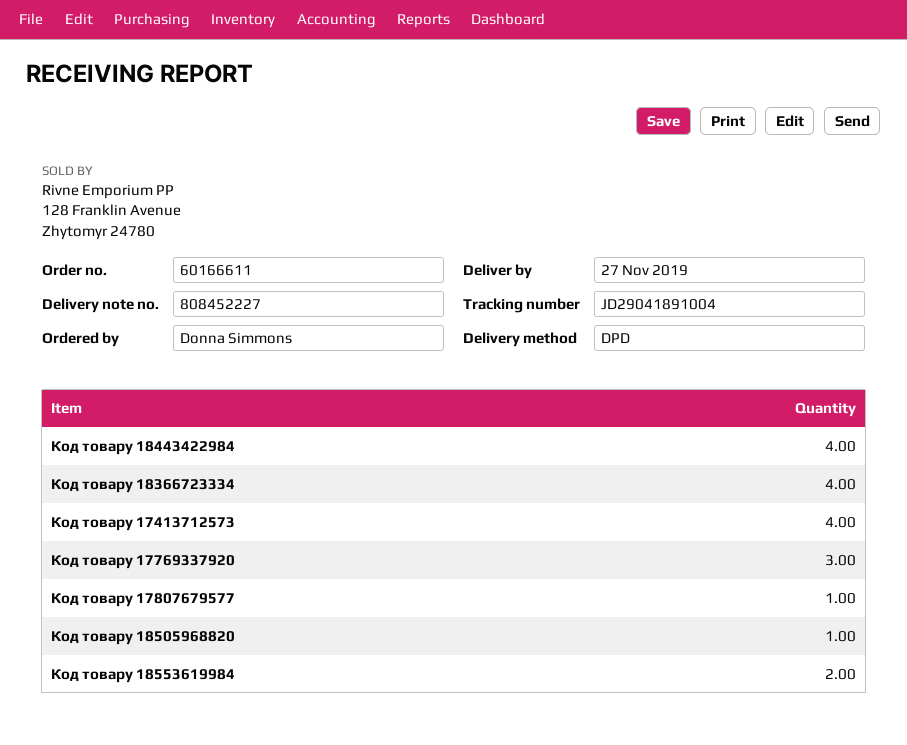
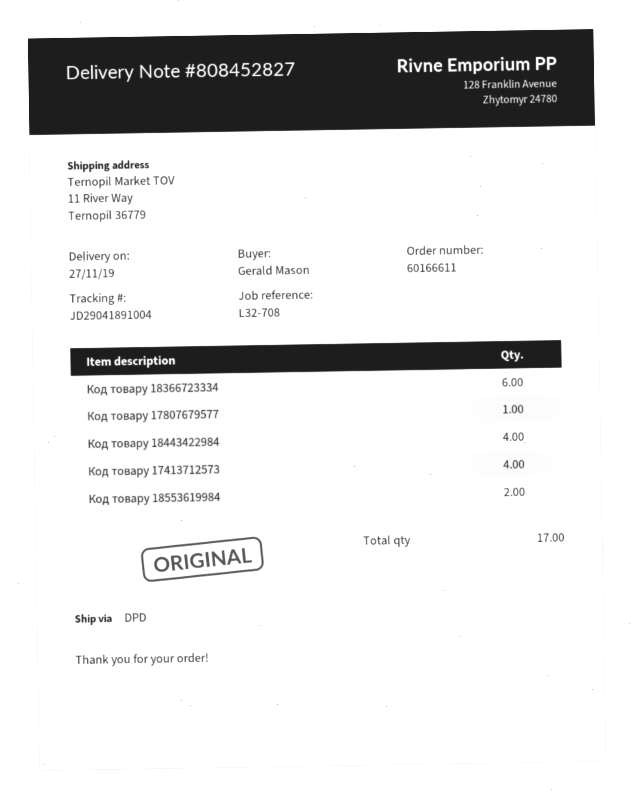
delivery note number: 808452227 -> 808452827
ordered by: Donna Simmons -> Gerald Mason
Код товару 18366723334: 4 -> 6
Код товару 17769337920: 3 -> none
Код товару 18505968820: 1 -> none

